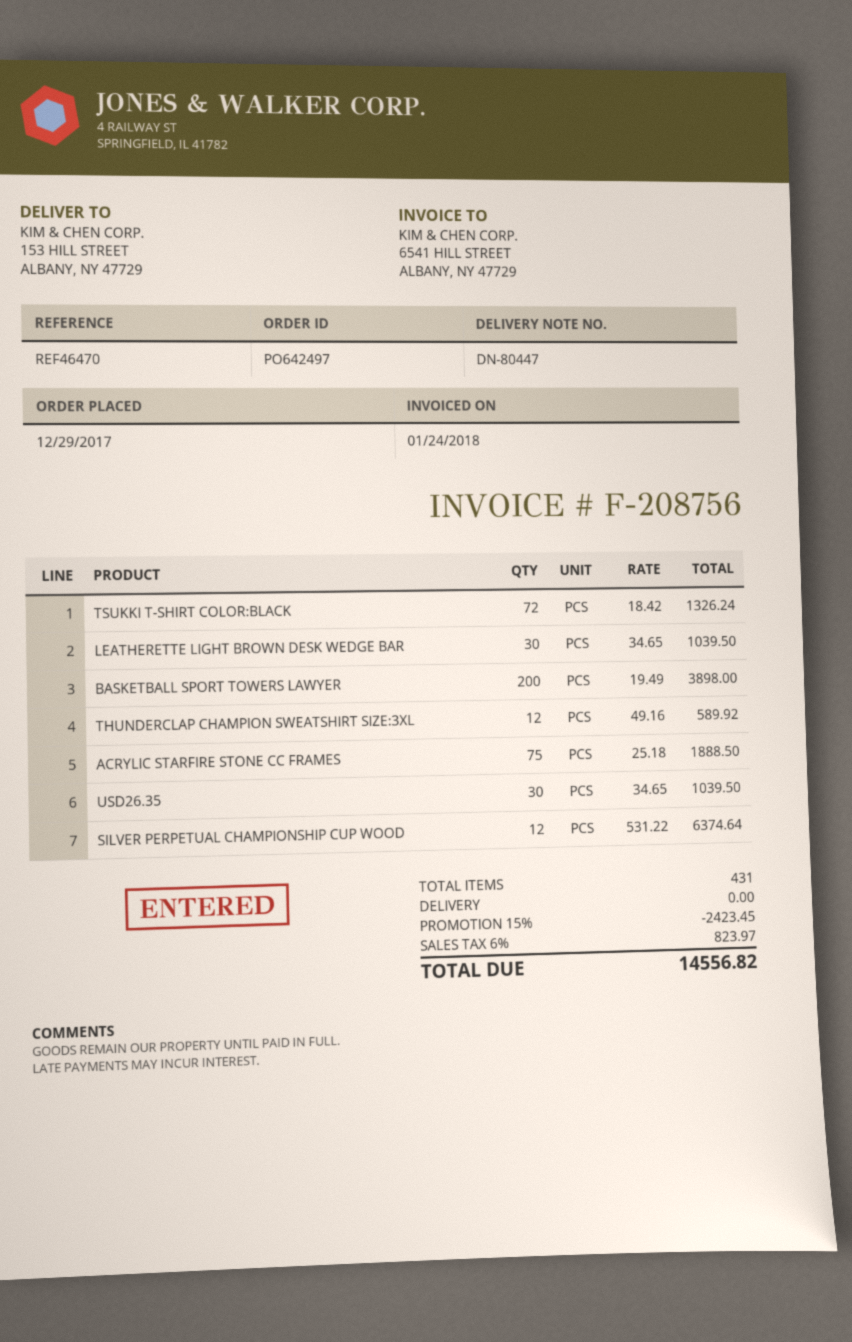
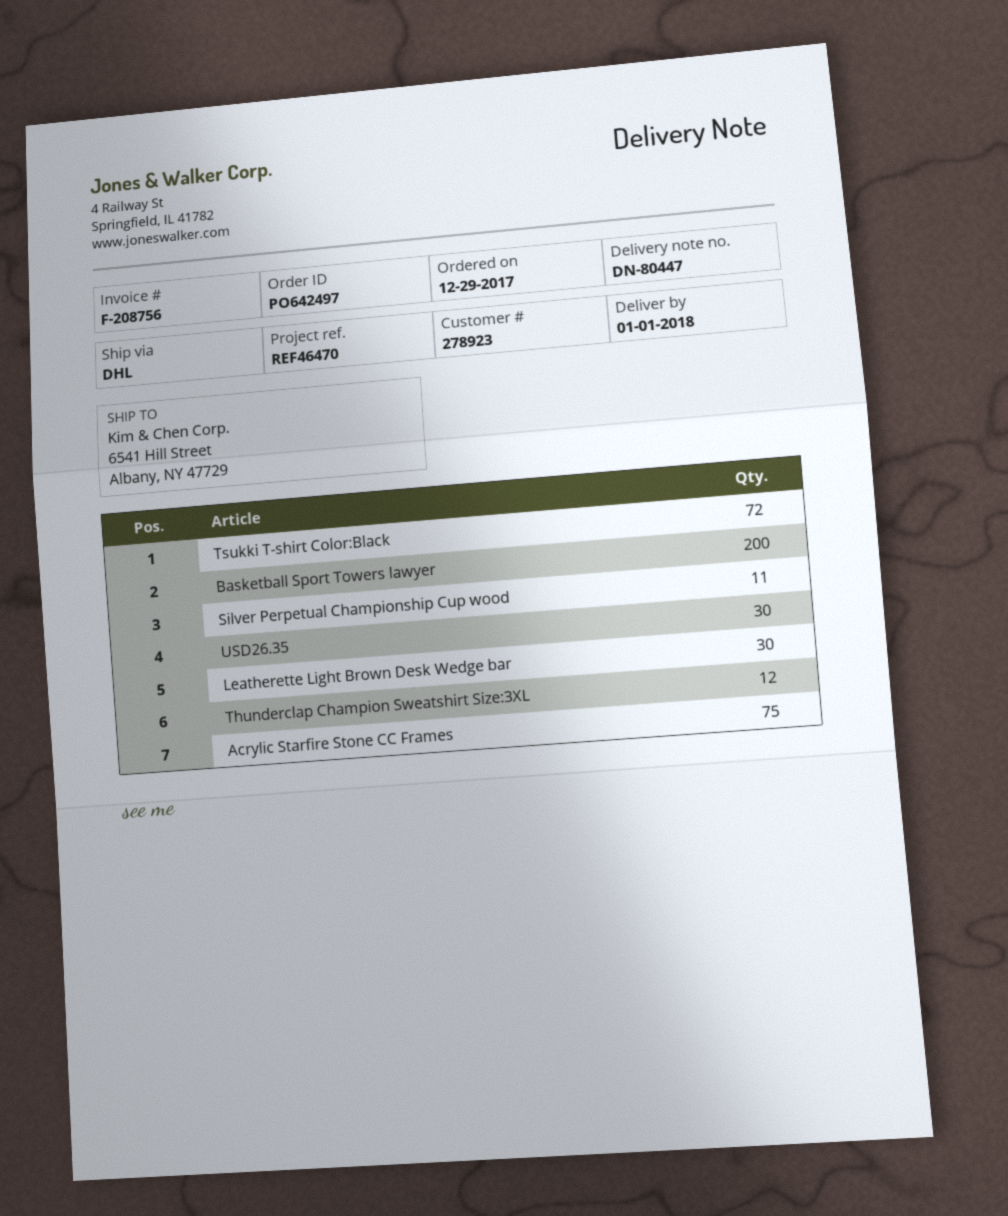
ship to: 153 HILL STREET, ALBANY, NY 47729 -> 6541 Hill Street, Albany, NY 47729
SILVER PERPETUAL CHAMPIONSHIP CUP WOOD: 12 -> 11

